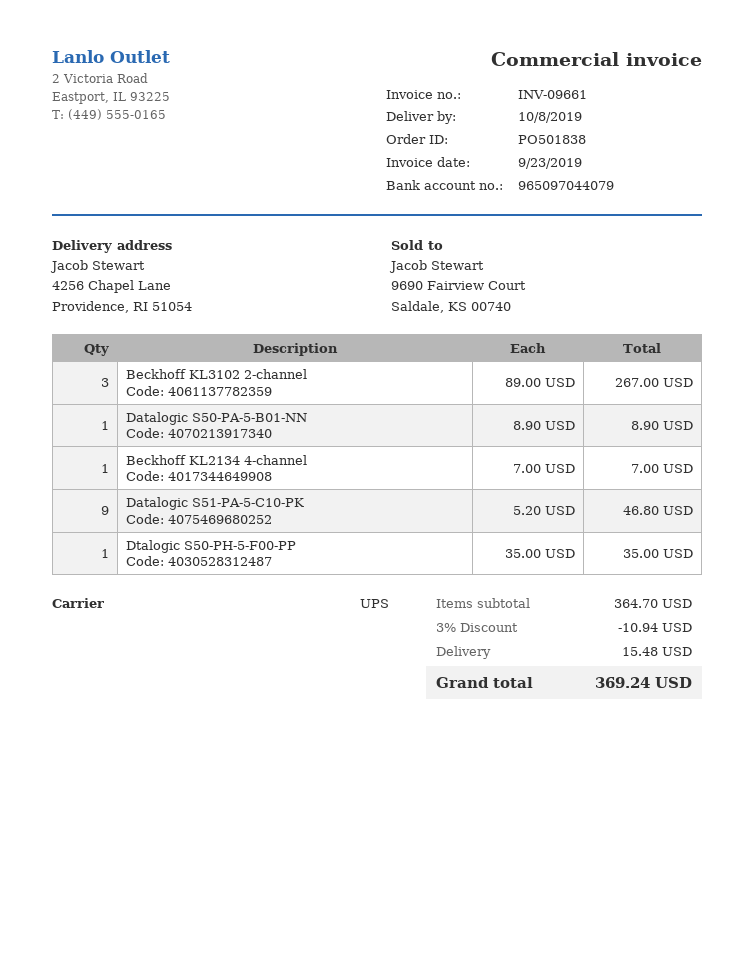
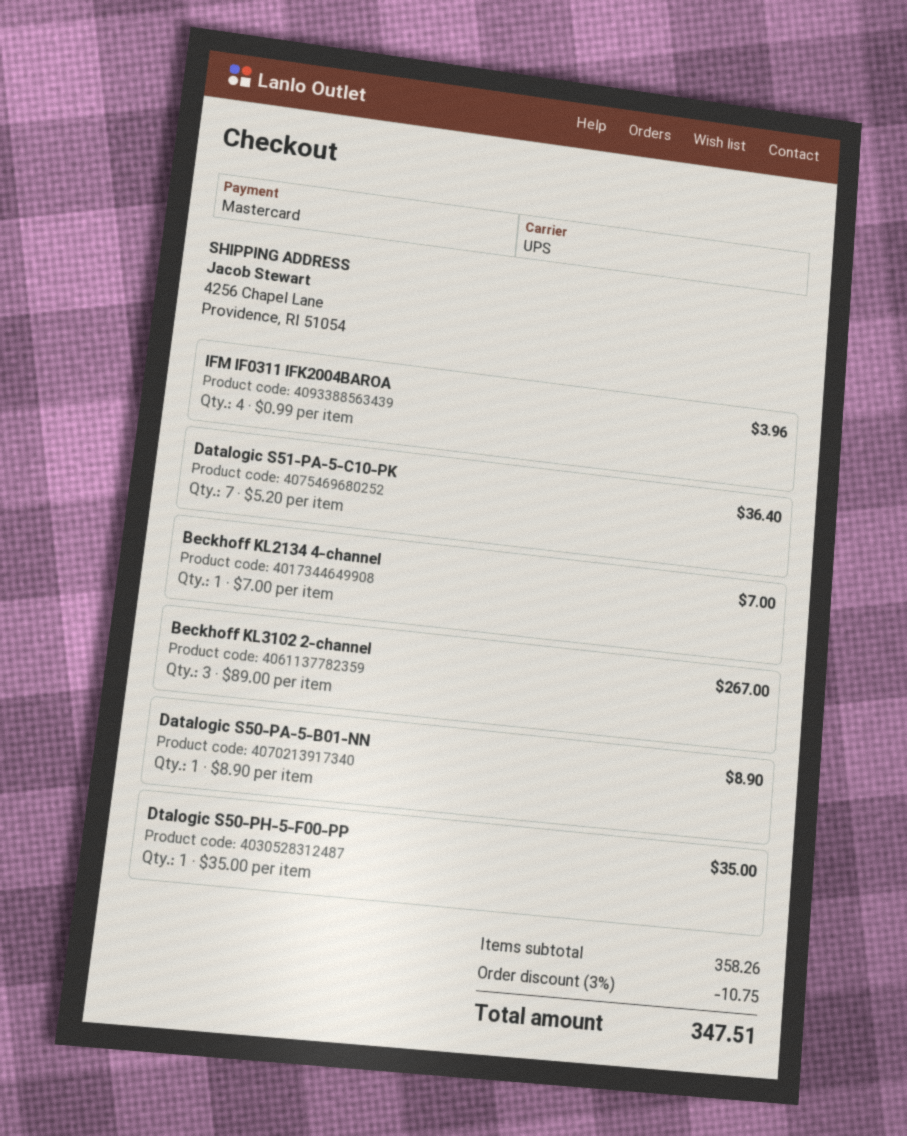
Datalogic S51-PA-5-C10-PK: 9 x 5.20 = 46.80 -> 7 x 5.20 = 36.40
IFM IF0311 IFK2004BAROA: none -> 4 x 0.99 = 3.96
subtotal: 364.70 -> 358.26
discount: 3% = 10.94 -> 3% = 10.75
shipping: 15.48 -> none
total: 369.24 -> 347.51

